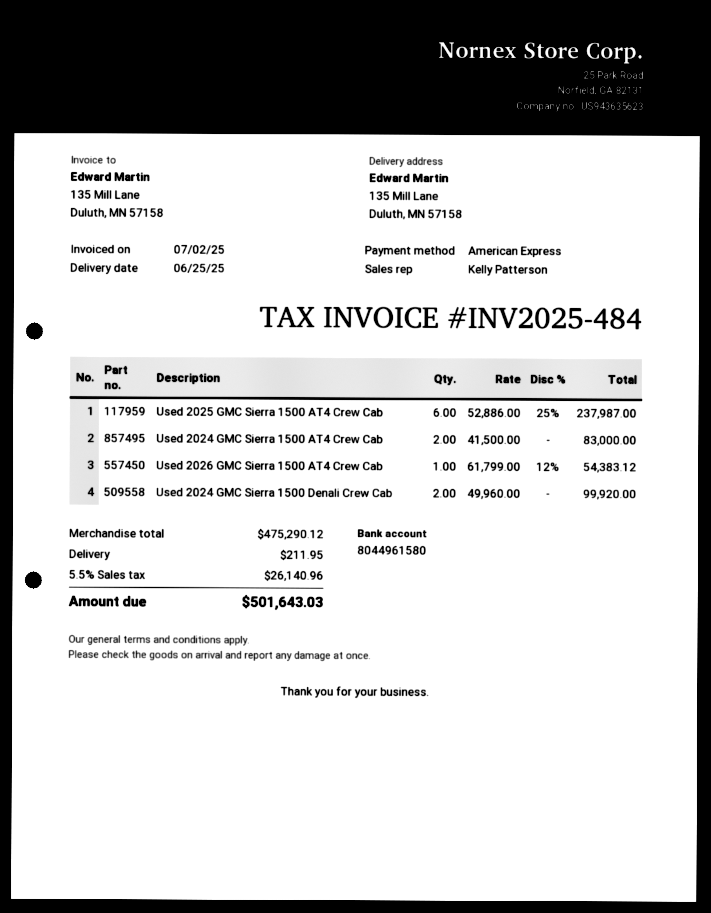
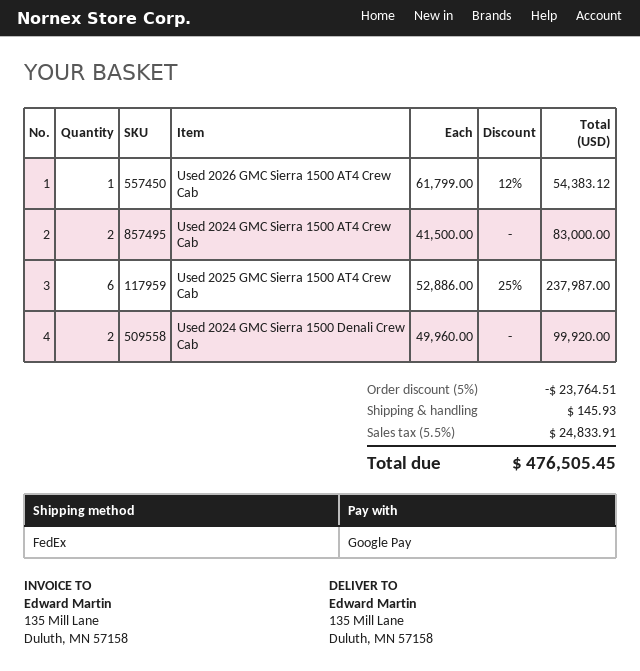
payment method: American Express -> Google Pay
discount: none -> 5% = 23764.51
shipping: 211.95 -> 145.93
tax: 5.5% = 26140.96 -> 5.5% = 24833.91
total: 501643.03 -> 476505.45

